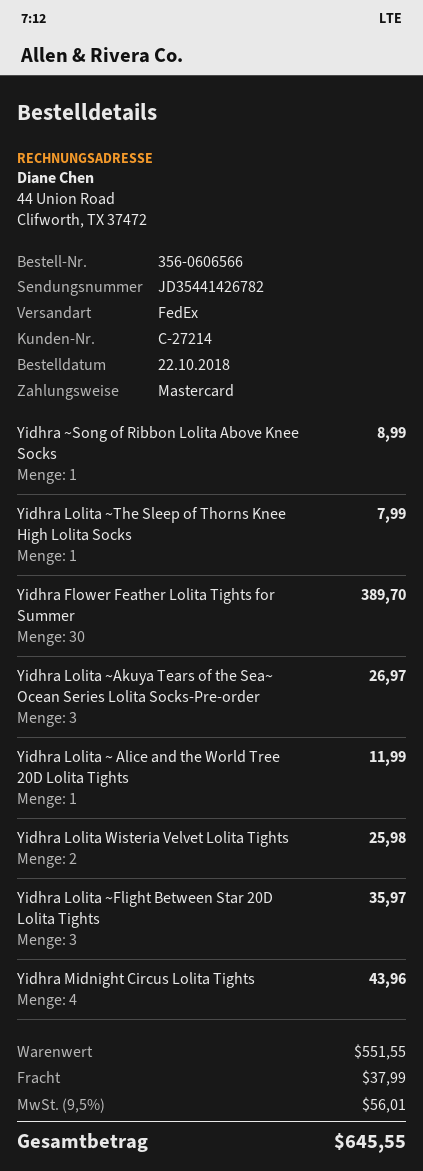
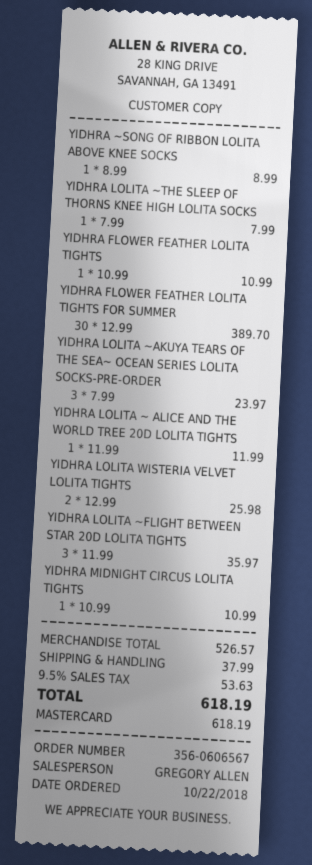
order number: 356-0606566 -> 356-0606567
Yidhra Lolita ~Akuya Tears of the Sea~ Ocean Series Lolita Socks-Pre-order: 3 for 26.97 -> 3 for 23.97
Yidhra Midnight Circus Lolita Tights: 4 for 43.96 -> 1 for 10.99
YIDHRA FLOWER FEATHER LOLITA TIGHTS: none -> 1 for 10.99
subtotal: 551.55 -> 526.57
tax: 9.5% = 56.01 -> 9.5% = 53.63
total: 645.55 -> 618.19

